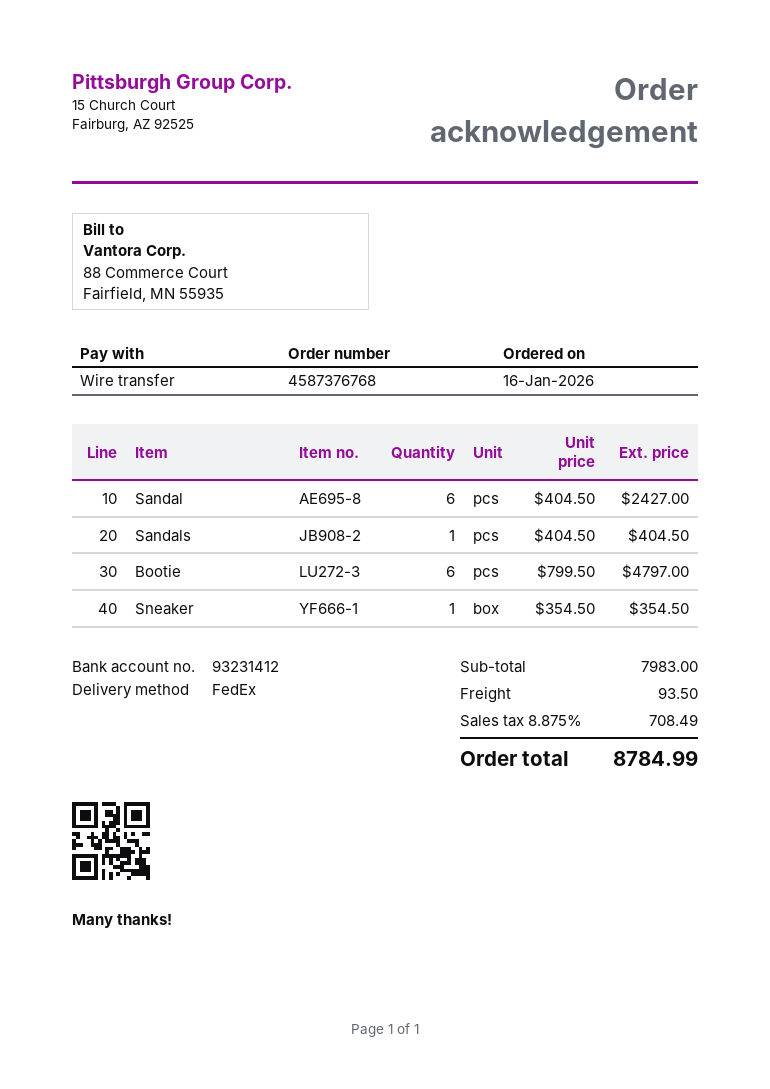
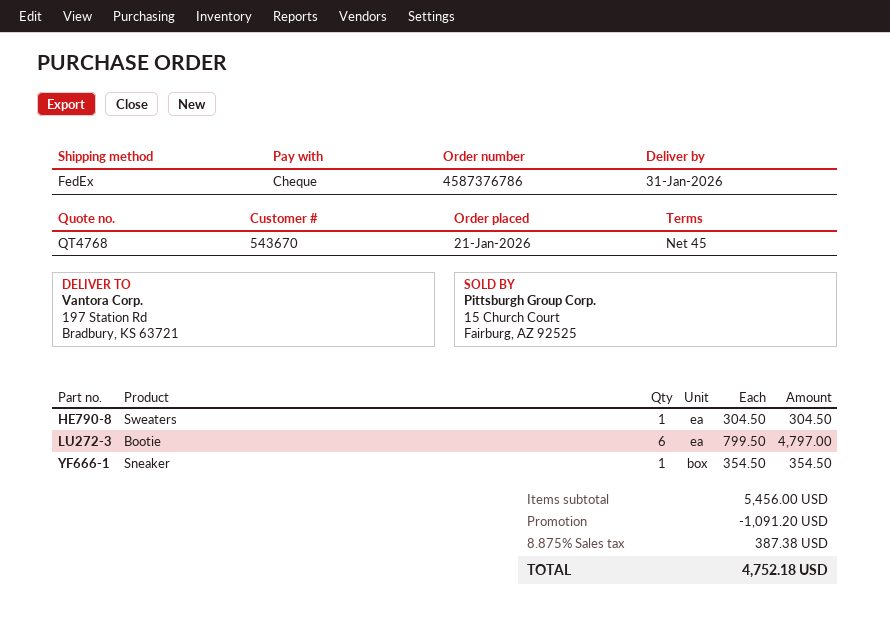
order number: 4587376768 -> 4587376786
order date: 2026-01-16 -> 2026-01-21
payment method: bank transfer -> cheque
Sandal: 6 x 404.50 = 2427.00 -> none
Sandals: 1 x 404.50 = 404.50 -> none
Sweaters: none -> 1 x 304.50 = 304.50
subtotal: 7983.00 -> 5456.00
discount: none -> 1091.20
shipping: 93.50 -> none
tax: 8.875% = 708.49 -> 8.875% = 387.38
total: 8784.99 -> 4752.18

